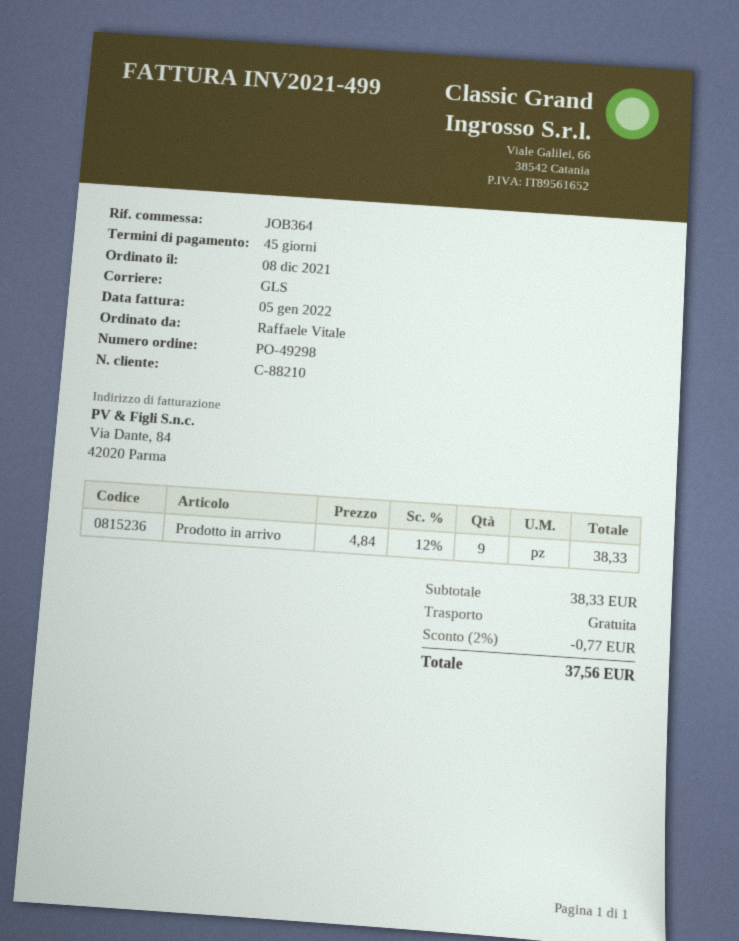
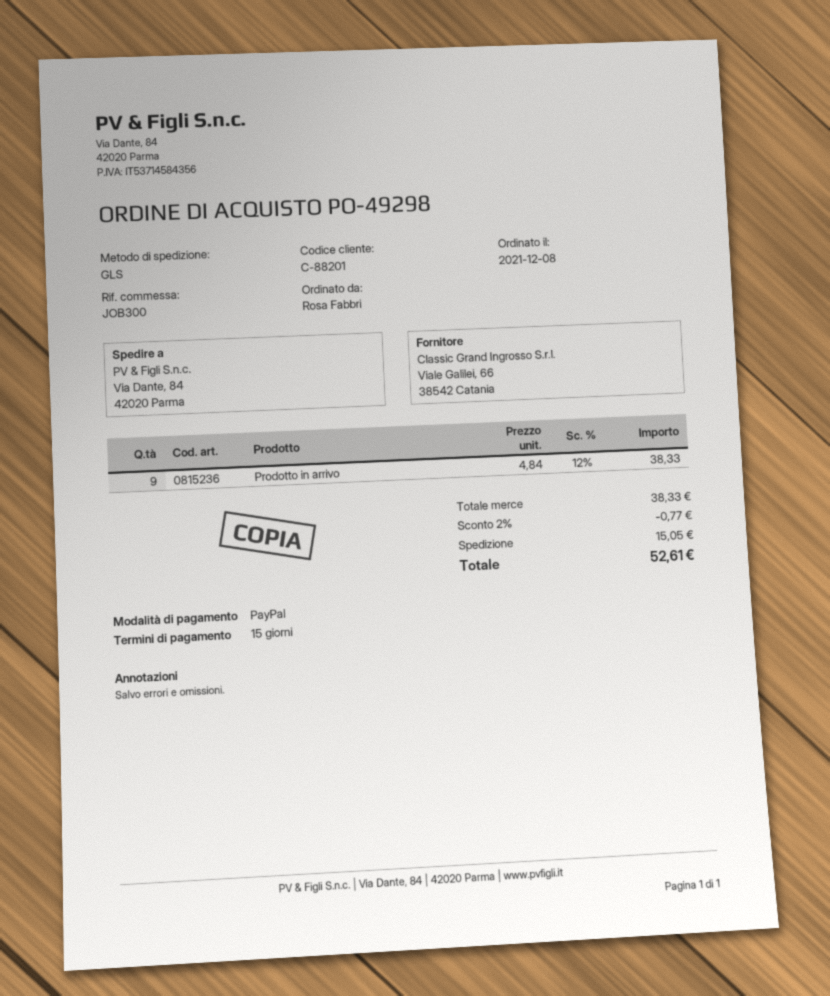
payment terms: 45 days -> 15 days
customer number: C-88210 -> C-88201
reference: JOB364 -> JOB300
ordered by: Raffaele Vitale -> Rosa Fabbri
shipping: 0.00 -> 15.05
total: 37.56 -> 52.61

